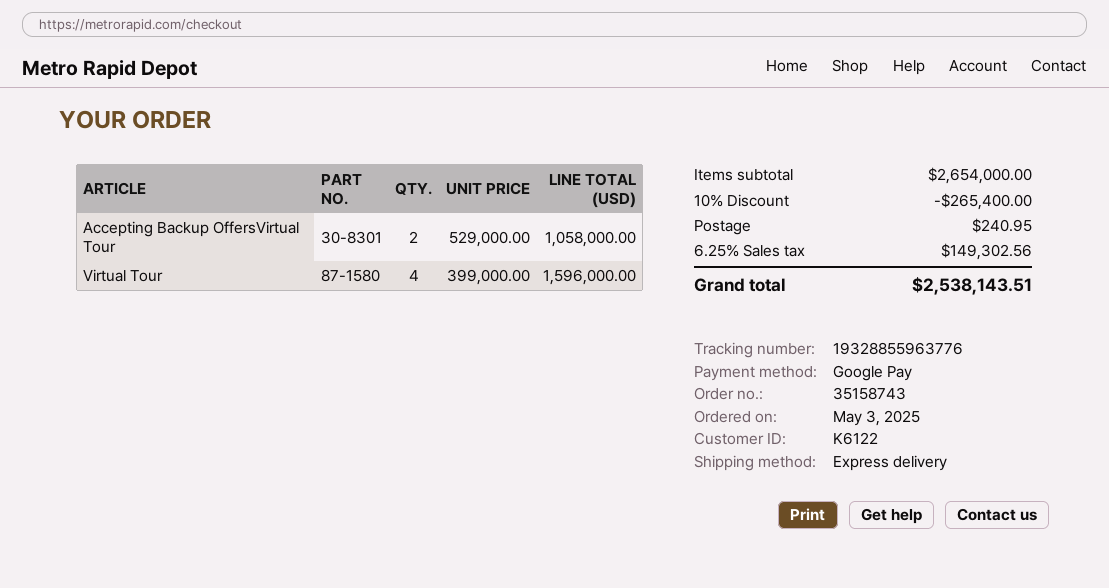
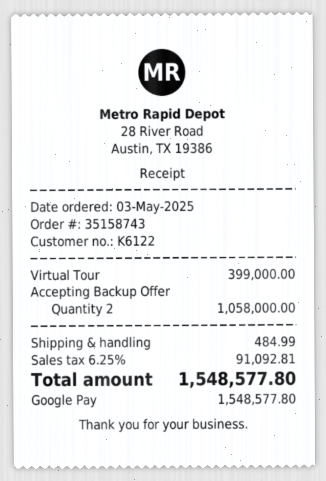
Virtual Tour: 4 for 1596000.00 -> 1 for 399000.00
discount: 10% = 265400.00 -> none
shipping: 240.95 -> 484.99
tax: 6.25% = 149302.56 -> 6.25% = 91092.81
total: 2538143.51 -> 1548577.80

